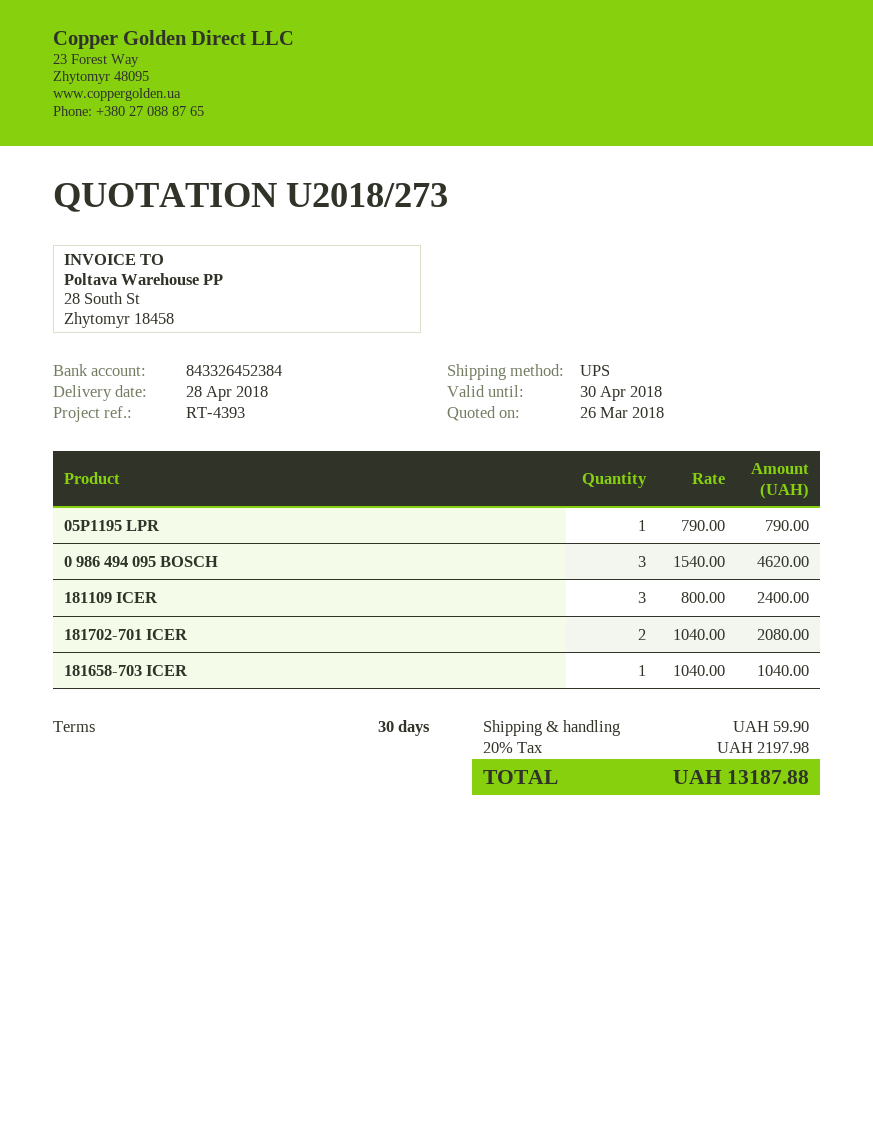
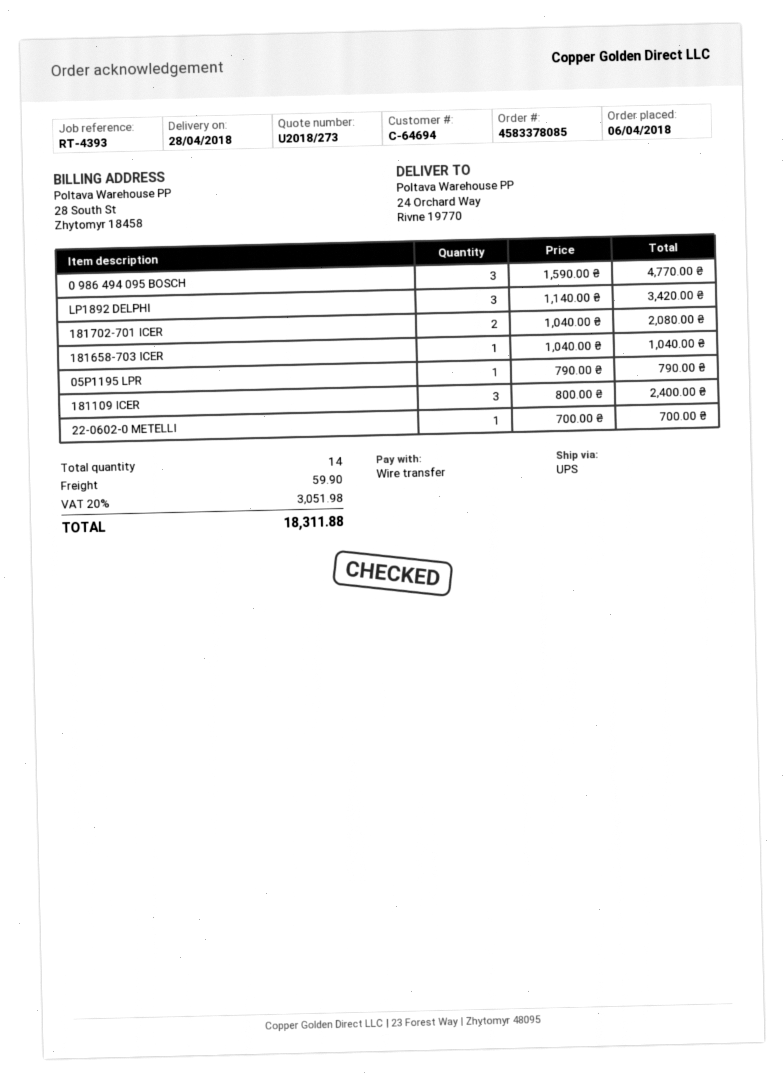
0 986 494 095 BOSCH: 3 x 1540.00 = 4620.00 -> 3 x 1590.00 = 4770.00
LP1892 DELPHI: none -> 3 x 1140.00 = 3420.00
22-0602-0 METELLI: none -> 1 x 700.00 = 700.00
tax: 20% = 2197.98 -> 20% = 3051.98
total: 13187.88 -> 18311.88

